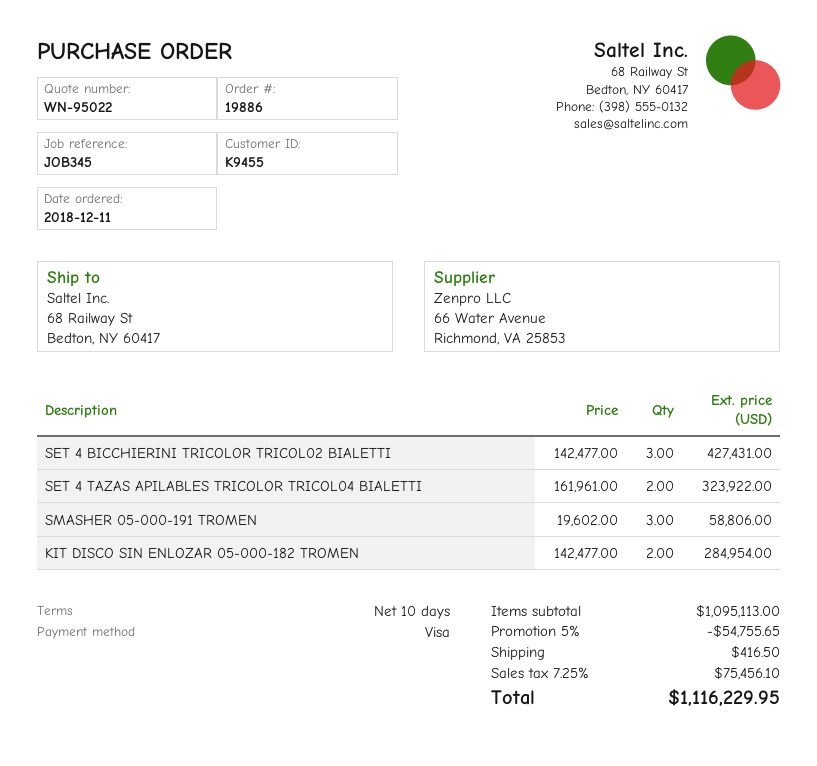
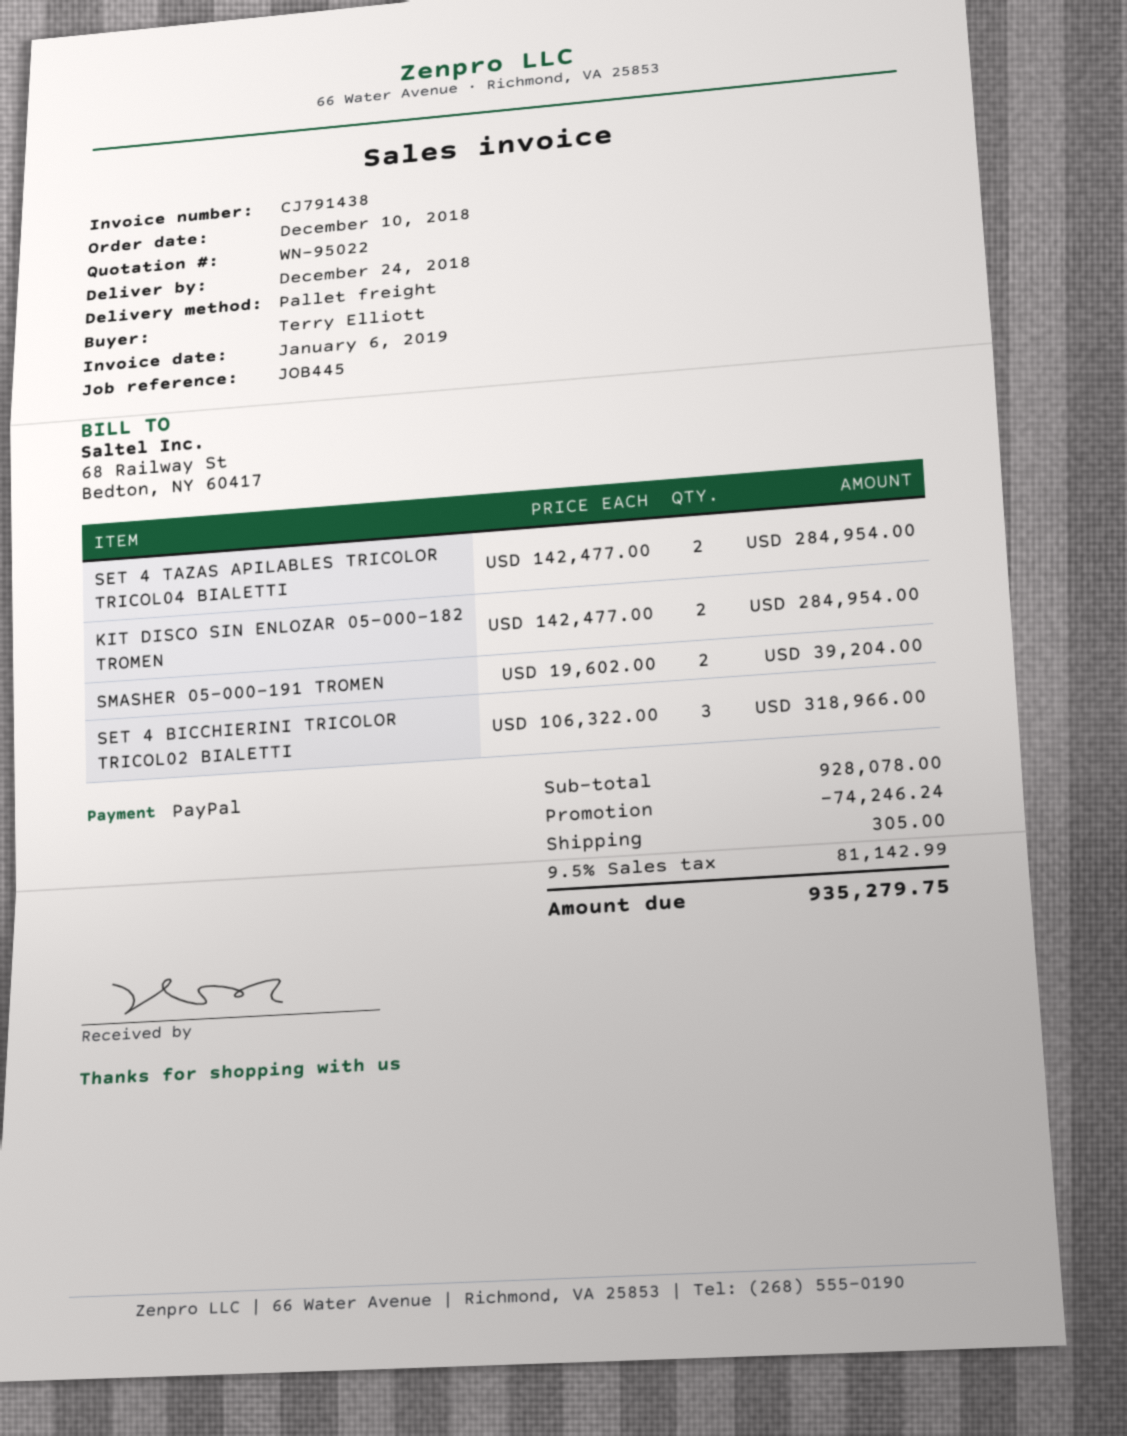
order date: 2018-12-11 -> 2018-12-10
reference: JOB345 -> JOB445
payment method: Visa -> PayPal
SET 4 BICCHIERINI TRICOLOR TRICOL02 BIALETTI: 3 x 142477.00 = 427431.00 -> 3 x 106322.00 = 318966.00
SET 4 TAZAS APILABLES TRICOLOR TRICOL04 BIALETTI: 2 x 161961.00 = 323922.00 -> 2 x 142477.00 = 284954.00
SMASHER 05-000-191 TROMEN: 3 x 19602.00 = 58806.00 -> 2 x 19602.00 = 39204.00
subtotal: 1095113.00 -> 928078.00
discount: 54755.65 -> 74246.24
shipping: 416.50 -> 305.00
tax: 7.25% = 75456.10 -> 9.5% = 81142.99
total: 1116229.95 -> 935279.75

